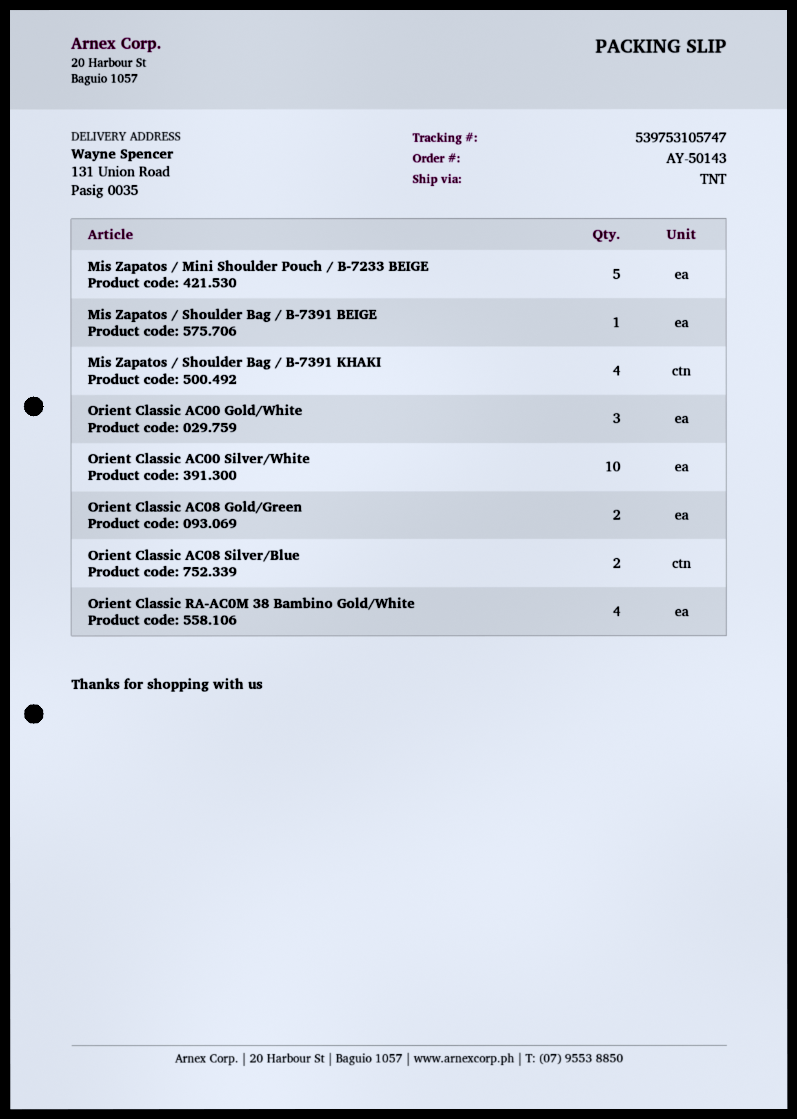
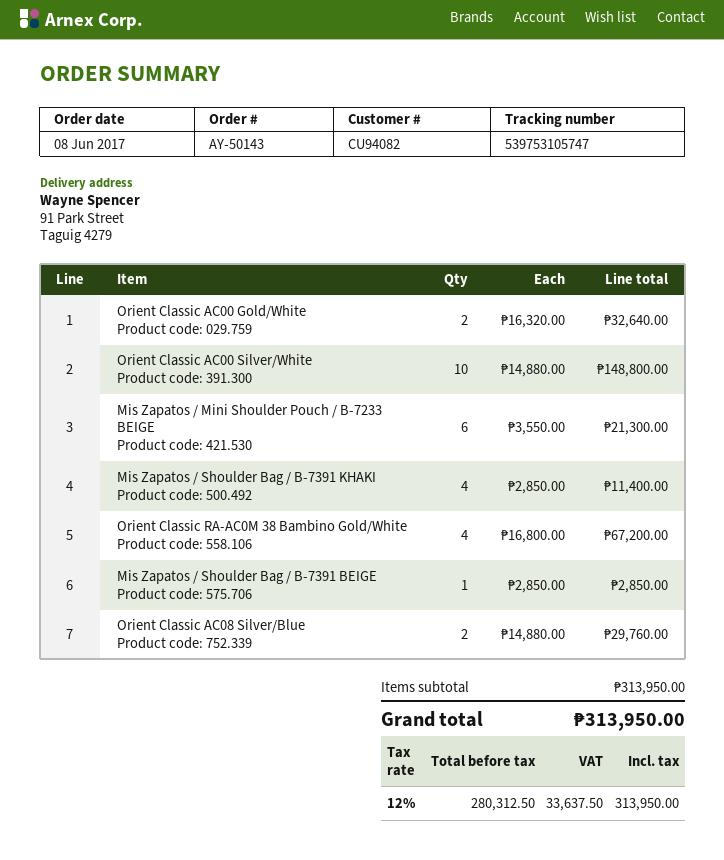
ship to: 131 Union Road, Pasig 0035 -> 91 Park Street, Taguig 4279
Mis Zapatos / Mini Shoulder Pouch / B-7233 BEIGE: 5 -> 6
Orient Classic AC00 Gold/White: 3 -> 2
Orient Classic AC08 Gold/Green: 2 -> none

